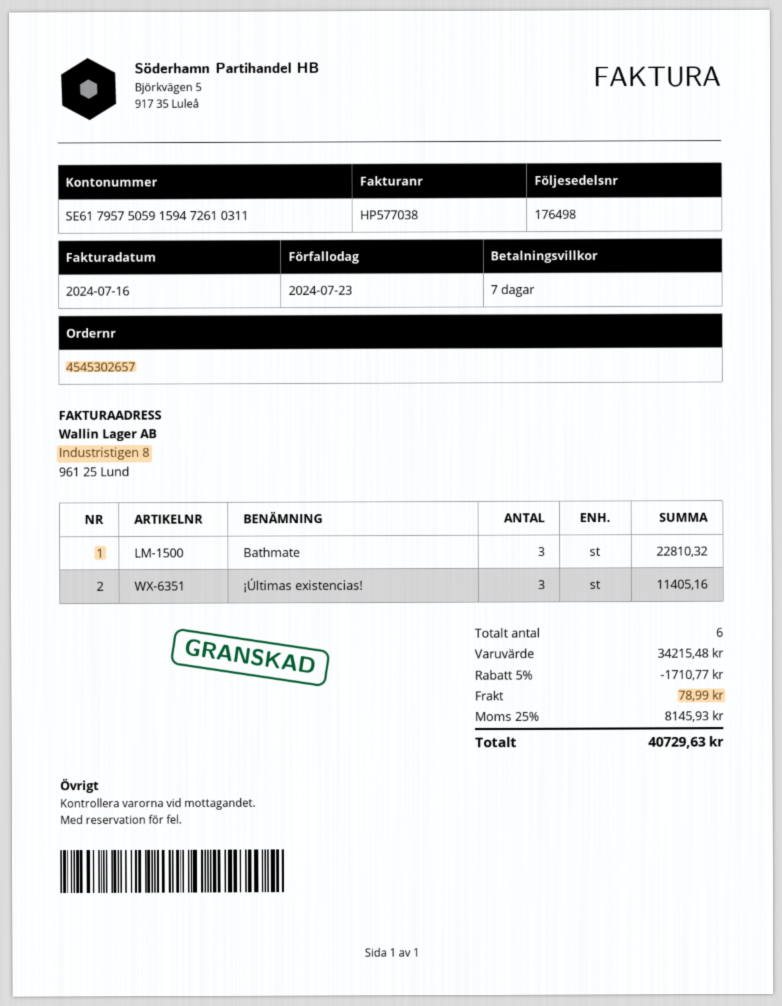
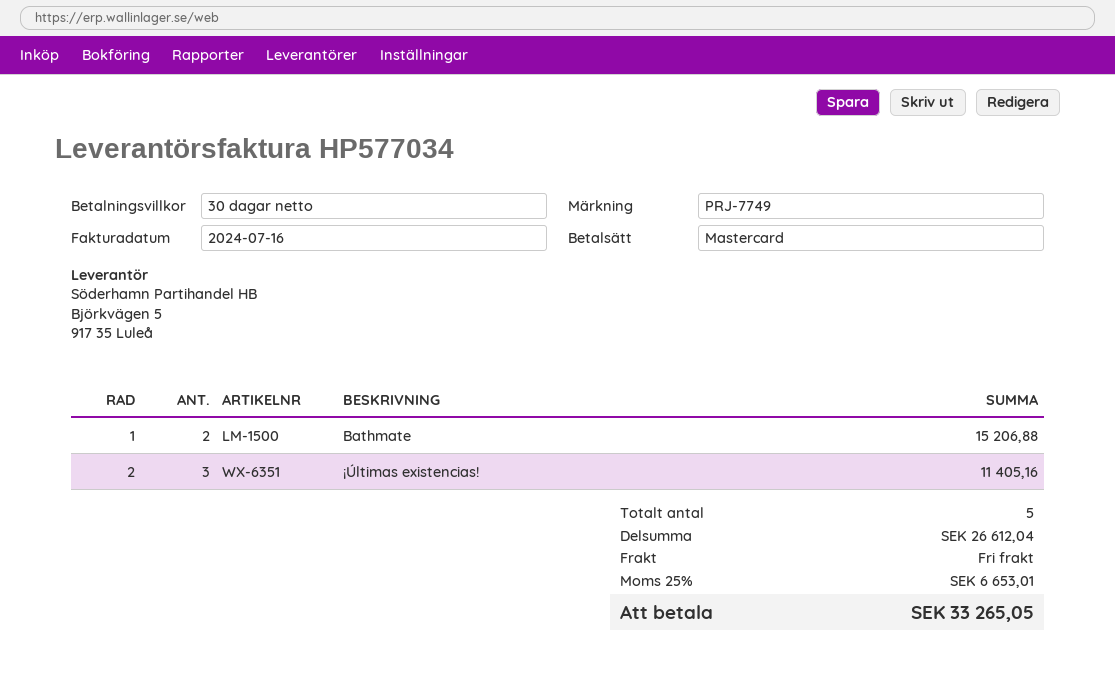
invoice number: HP577038 -> HP577034
payment terms: 7 days -> 30 days
Bathmate: 3 for 22810.32 -> 2 for 15206.88
total quantity: 6 -> 5
subtotal: 34215.48 -> 26612.04
discount: 5% = 1710.77 -> none
shipping: 78.99 -> 0.00
tax: 25% = 8145.93 -> 25% = 6653.01
total: 40729.63 -> 33265.05

